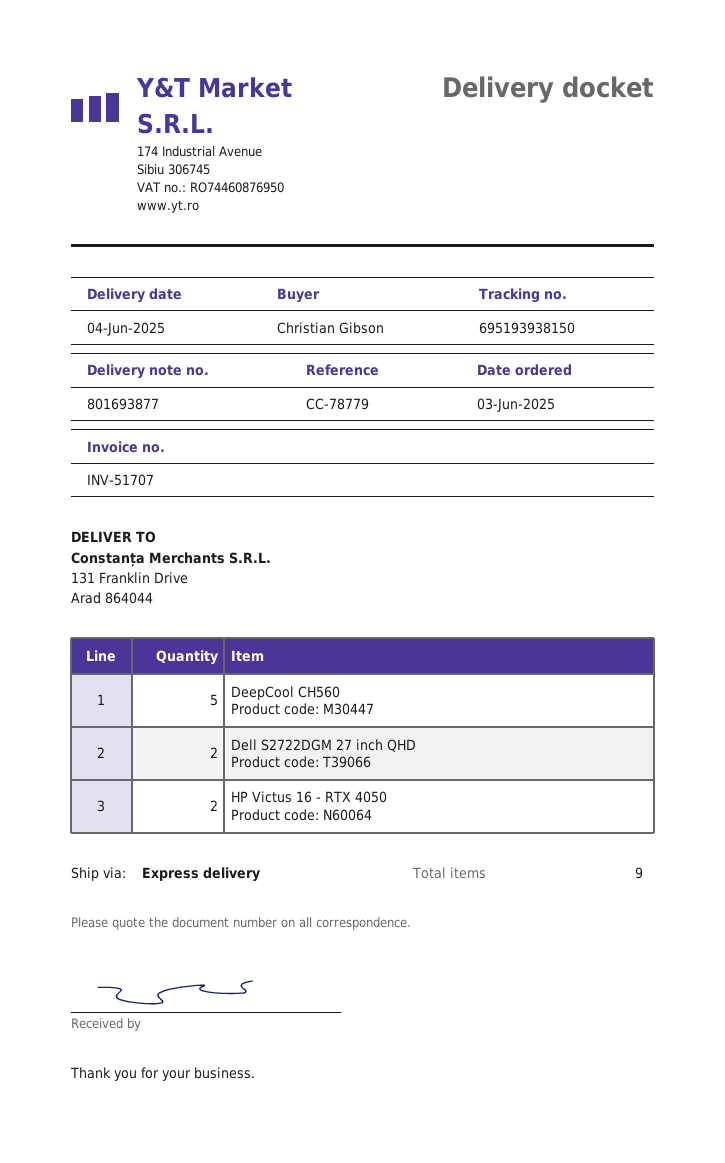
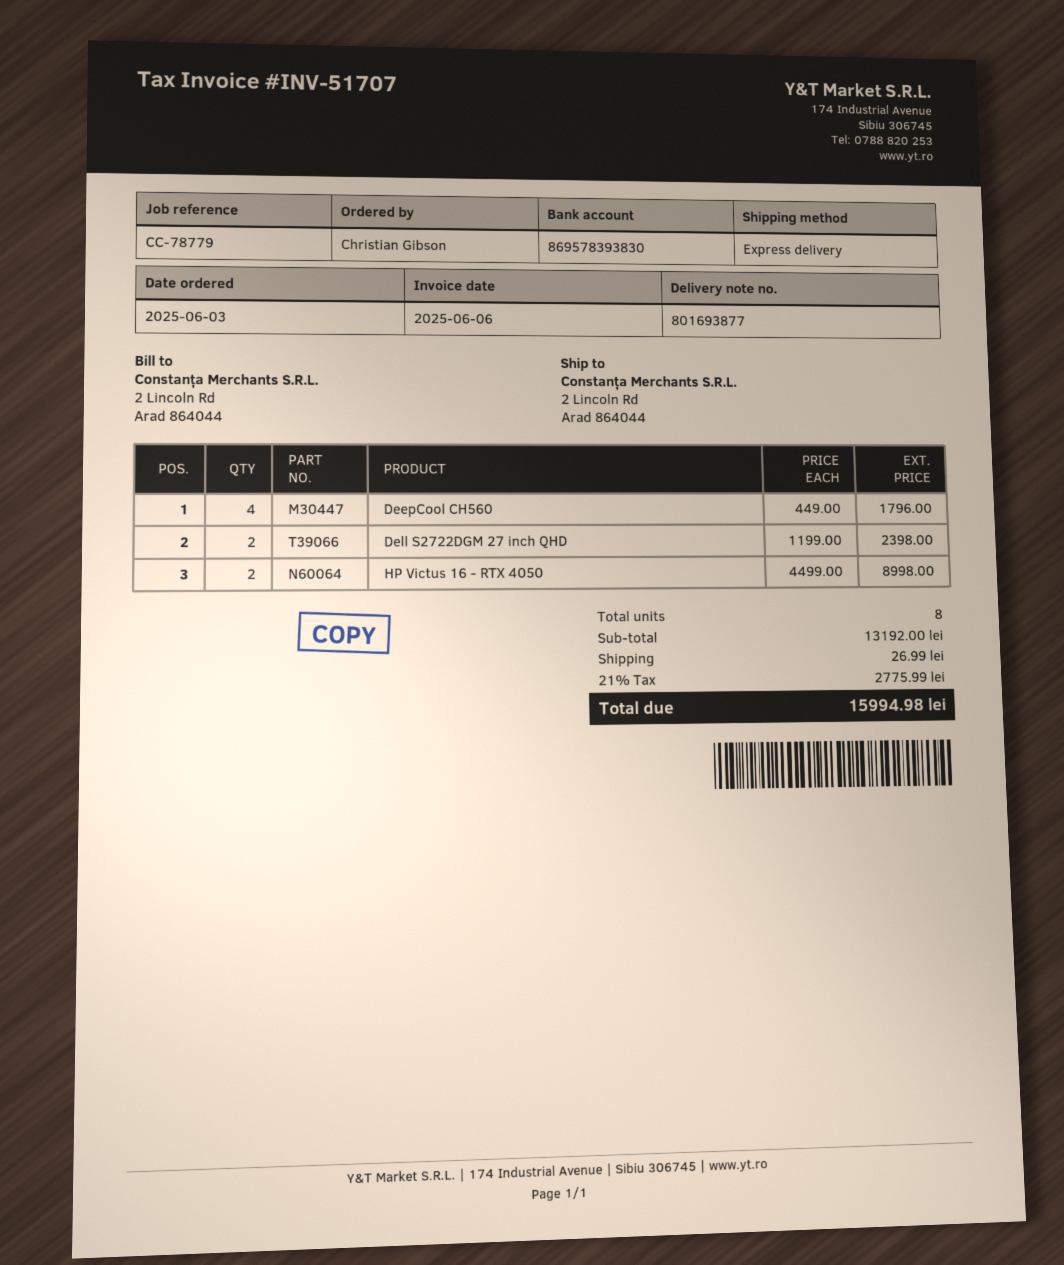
ship to: 131 Franklin Drive, Arad 864044 -> 2 Lincoln Rd, Arad 864044
DeepCool CH560: 5 -> 4
total quantity: 9 -> 8

